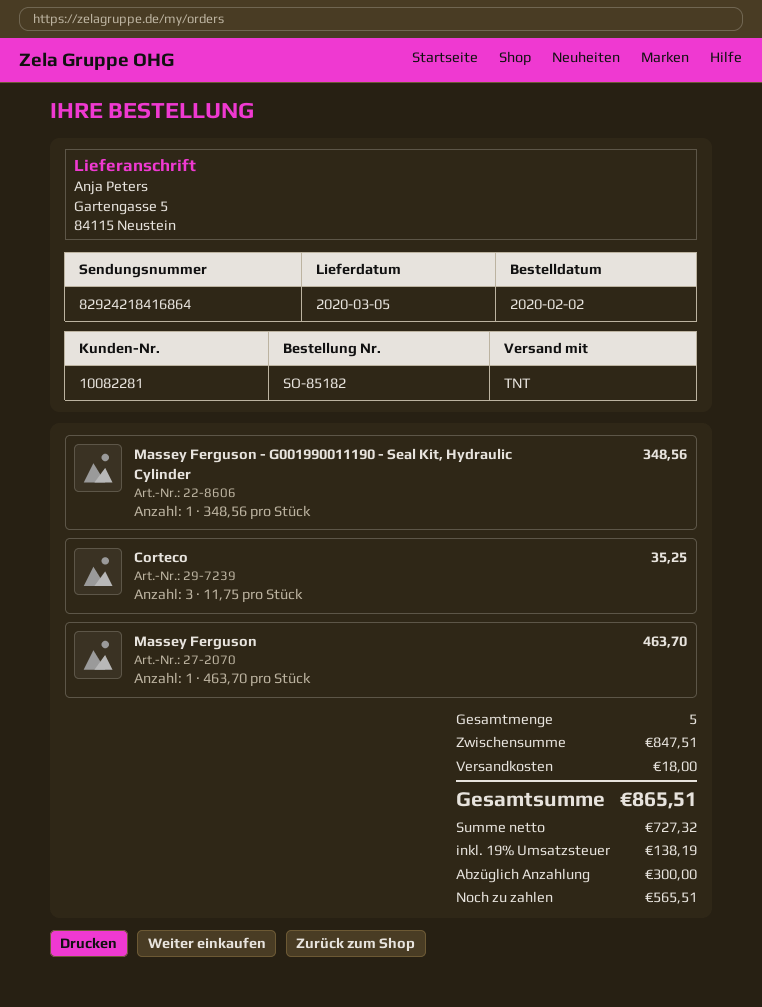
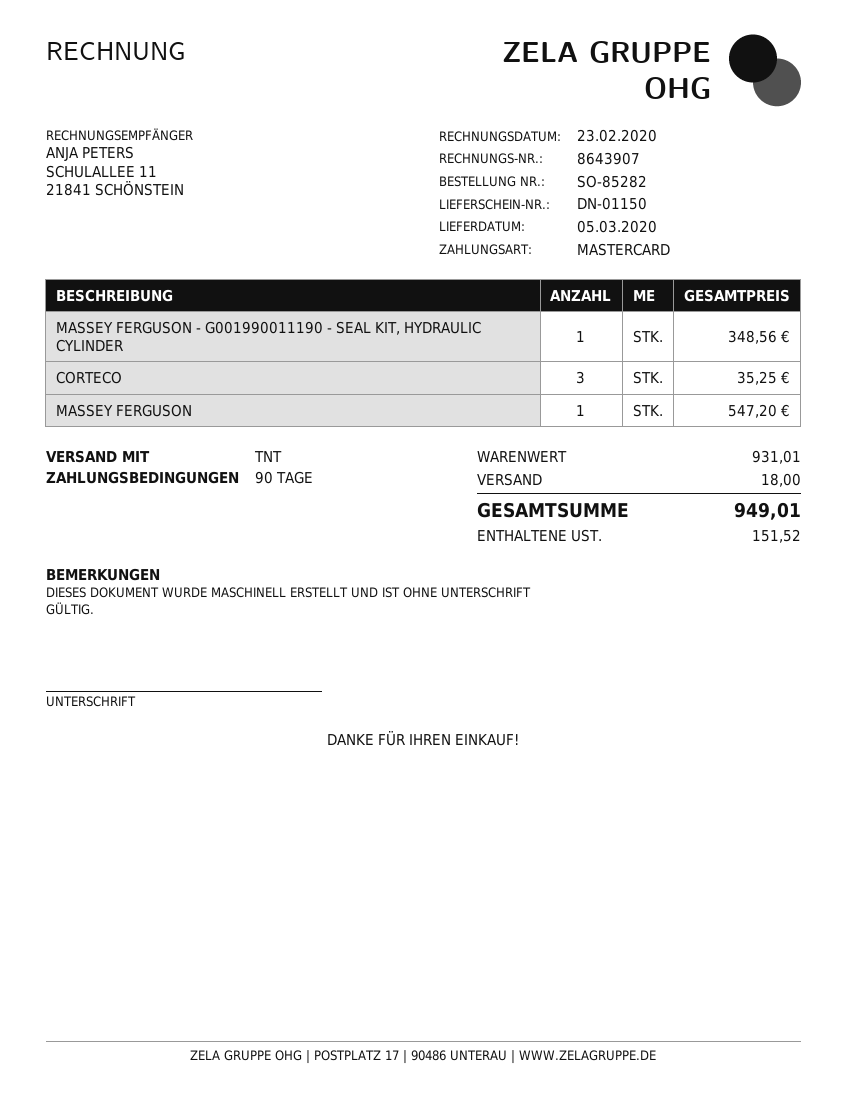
order number: SO-85182 -> SO-85282
Massey Ferguson: 1 for 463.70 -> 1 for 547.20
subtotal: 847.51 -> 931.01
tax: 138.19 -> 151.52
total: 865.51 -> 949.01

